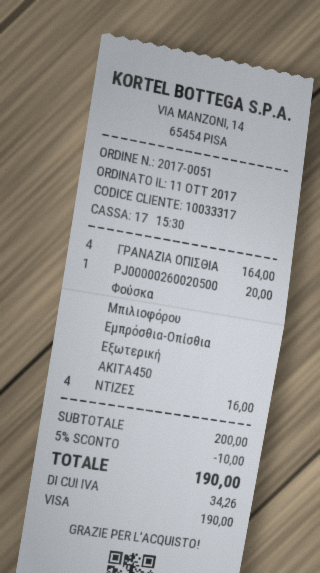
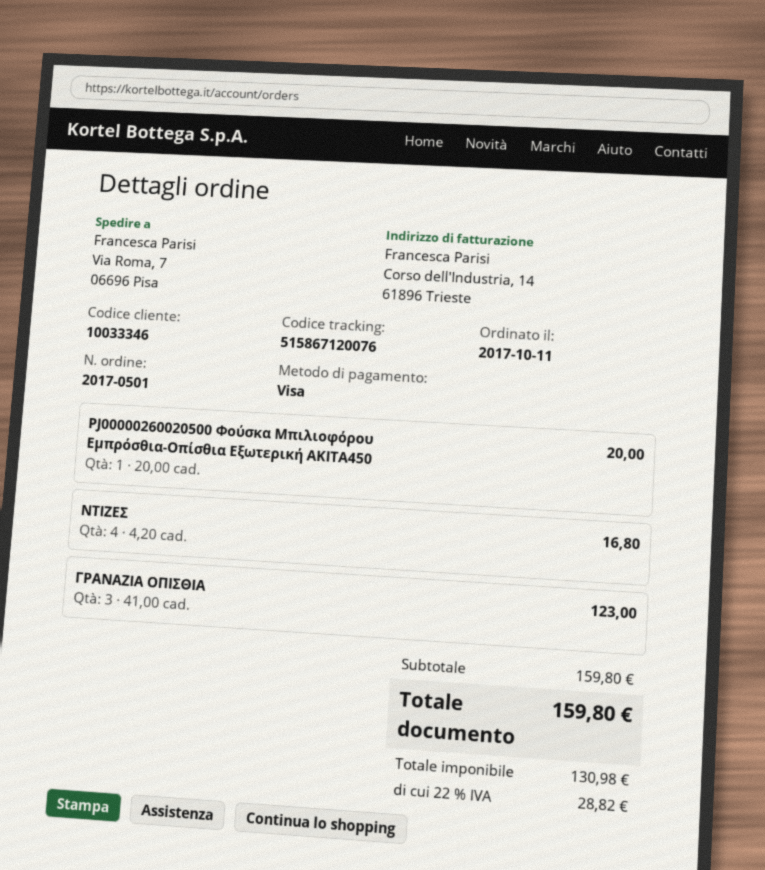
order number: 2017-0051 -> 2017-0501
customer number: 10033317 -> 10033346
ΓΡΑΝΑΖΙΑ ΟΠΙΣΘΙΑ: 4 for 164.00 -> 3 for 123.00
ΝΤΙΖΕΣ: 4 for 16.00 -> 4 for 16.80
subtotal: 200.00 -> 159.80
discount: 5% = 10.00 -> none
tax: 34.26 -> 28.82
total: 190.00 -> 159.80

